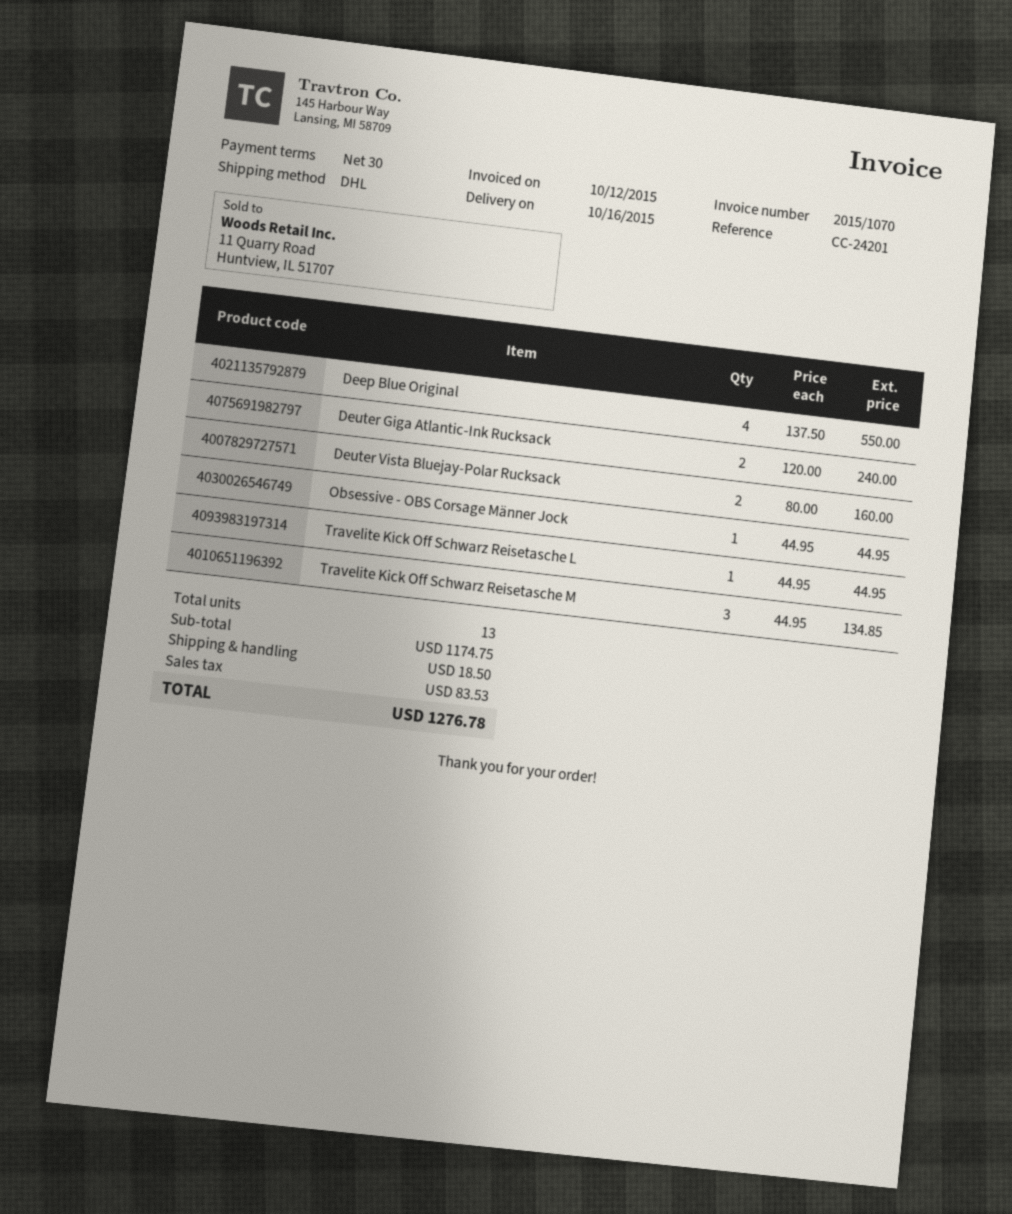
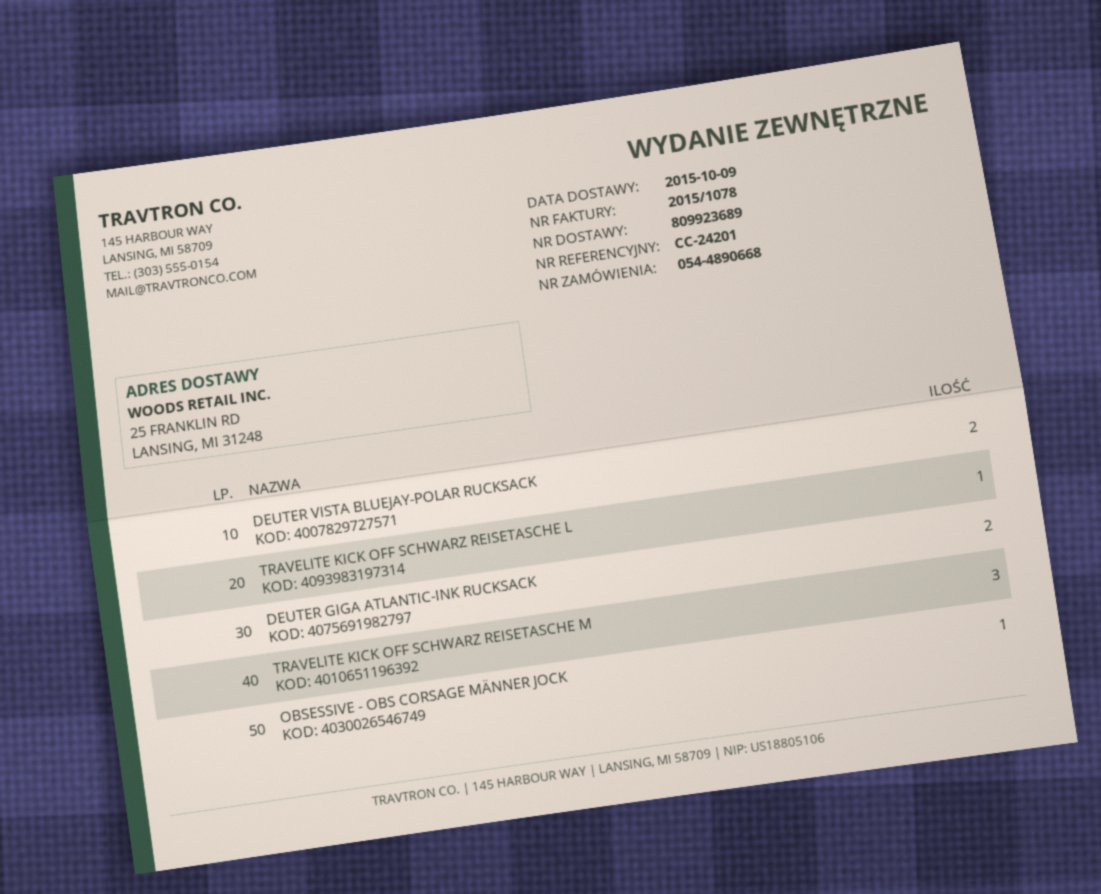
delivery date: 2015-10-16 -> 2015-10-09
invoice number: 2015/1070 -> 2015/1078
Deep Blue Original: 4 -> none

